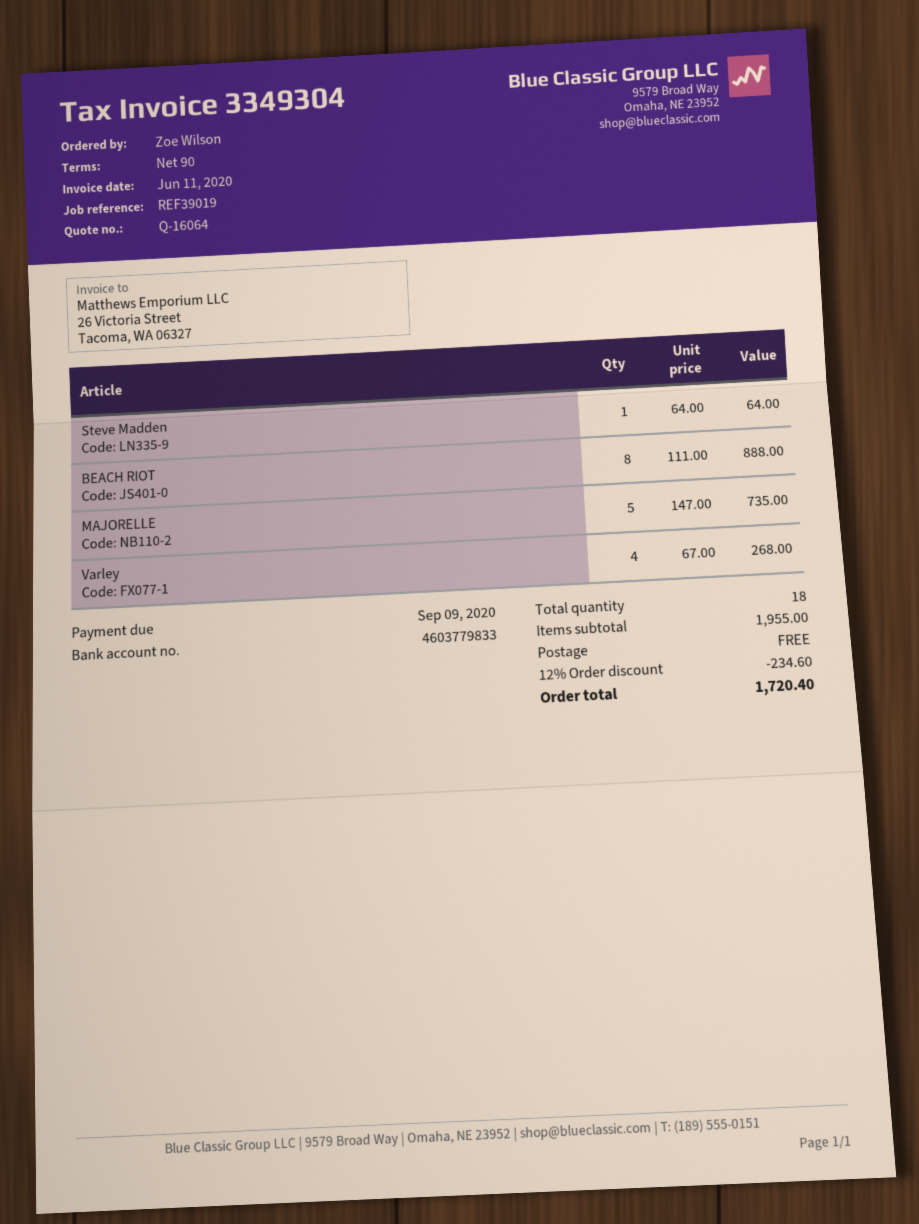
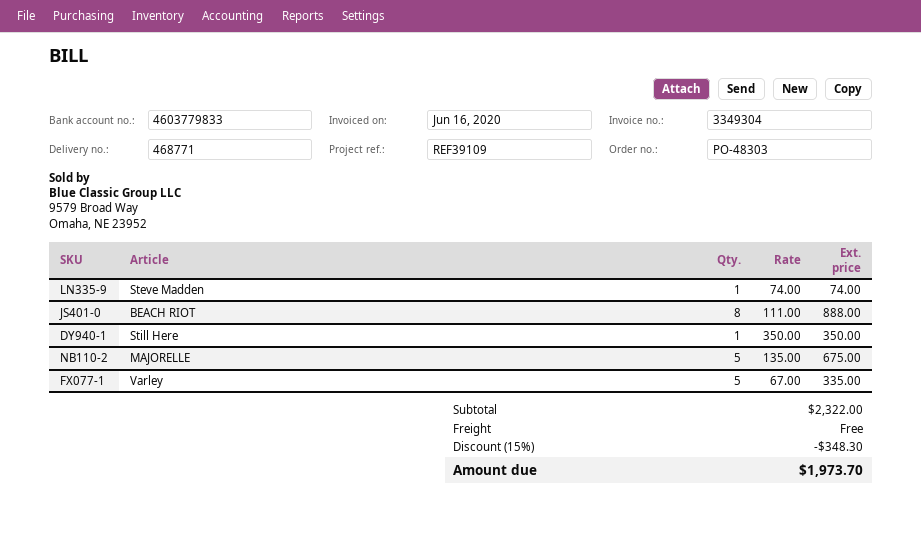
invoice date: 2020-06-11 -> 2020-06-16
reference: REF39019 -> REF39109
Steve Madden: 1 x 64.00 = 64.00 -> 1 x 74.00 = 74.00
MAJORELLE: 5 x 147.00 = 735.00 -> 5 x 135.00 = 675.00
Varley: 4 x 67.00 = 268.00 -> 5 x 67.00 = 335.00
Still Here: none -> 1 x 350.00 = 350.00
subtotal: 1955.00 -> 2322.00
discount: 12% = 234.60 -> 15% = 348.30
total: 1720.40 -> 1973.70

